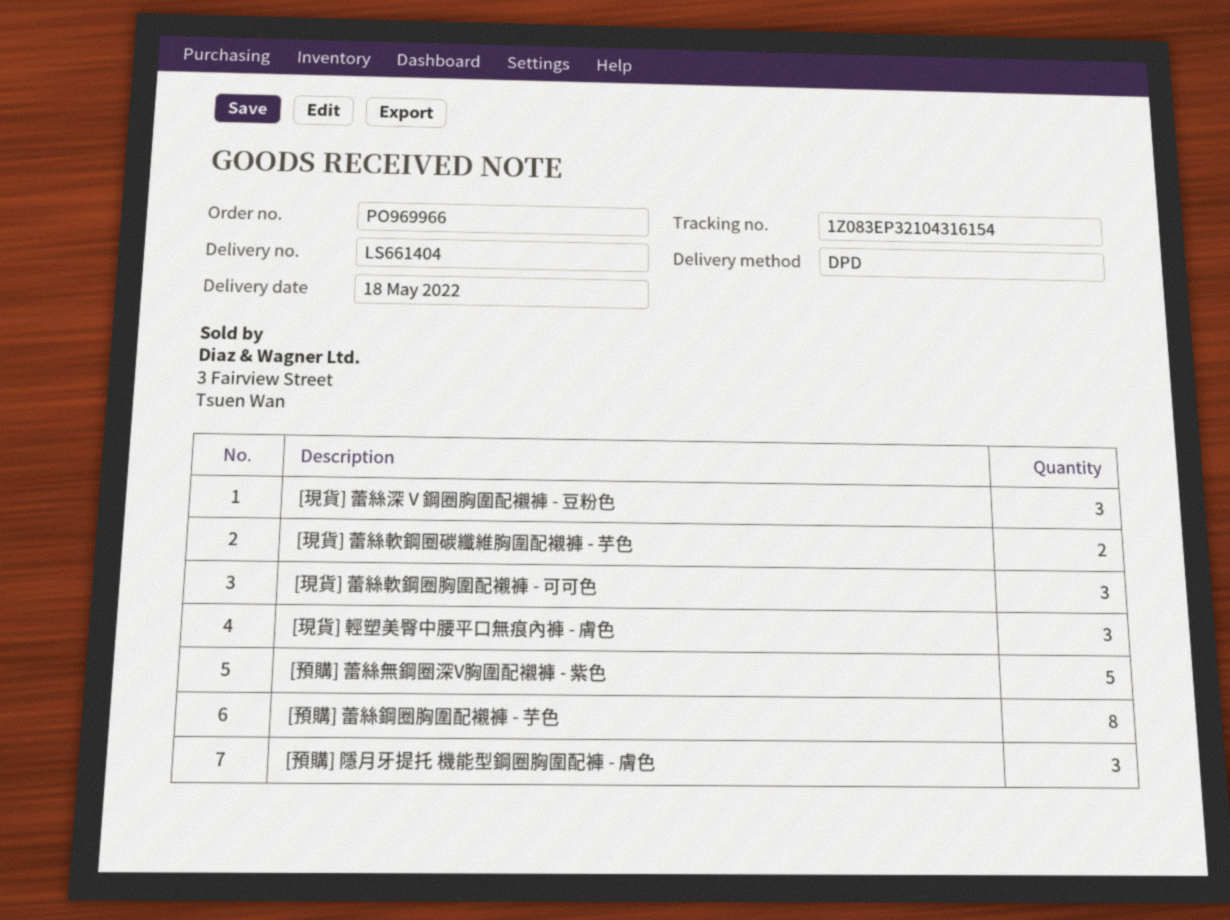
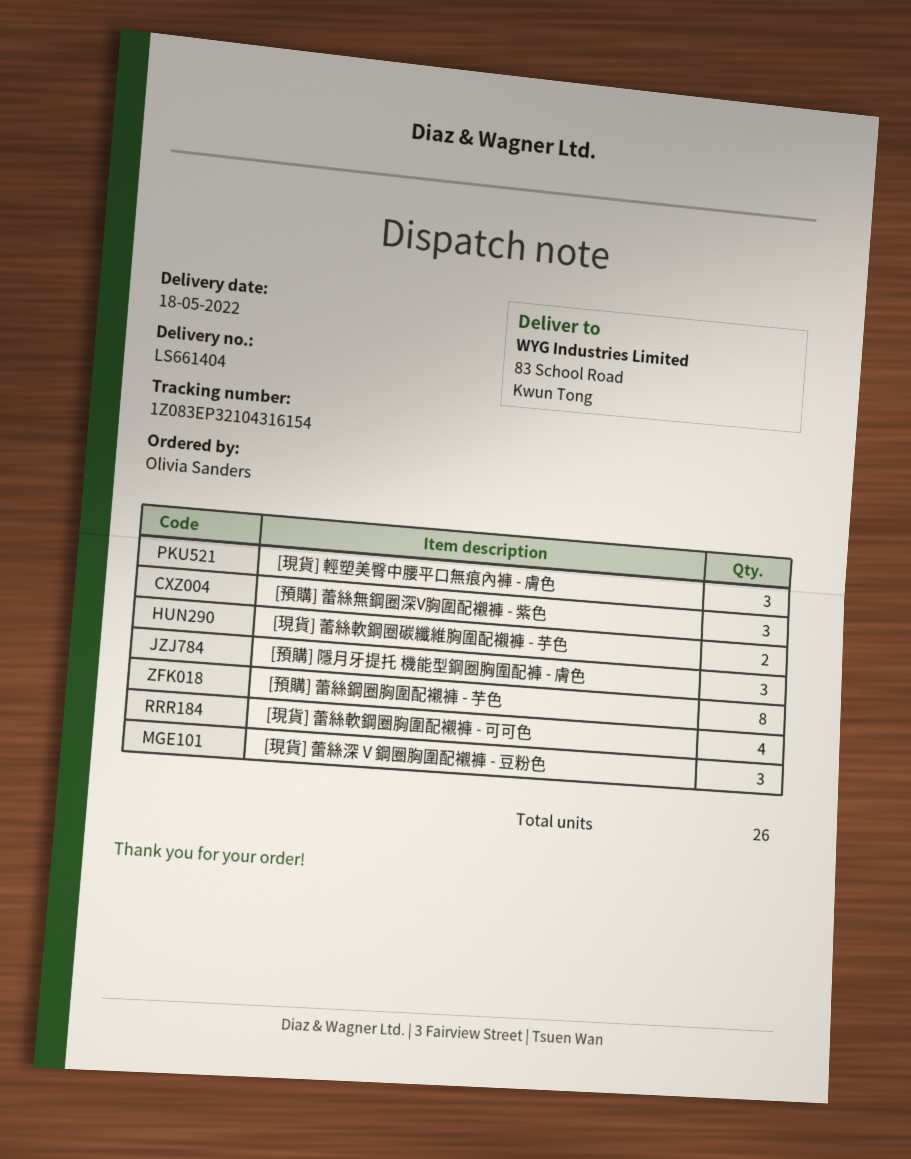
[現貨] 蕾絲軟鋼圈胸圍配襯褲 - 可可色: 3 -> 4
[預購] 蕾絲無鋼圈深V胸圍配襯褲 - 紫色: 5 -> 3

